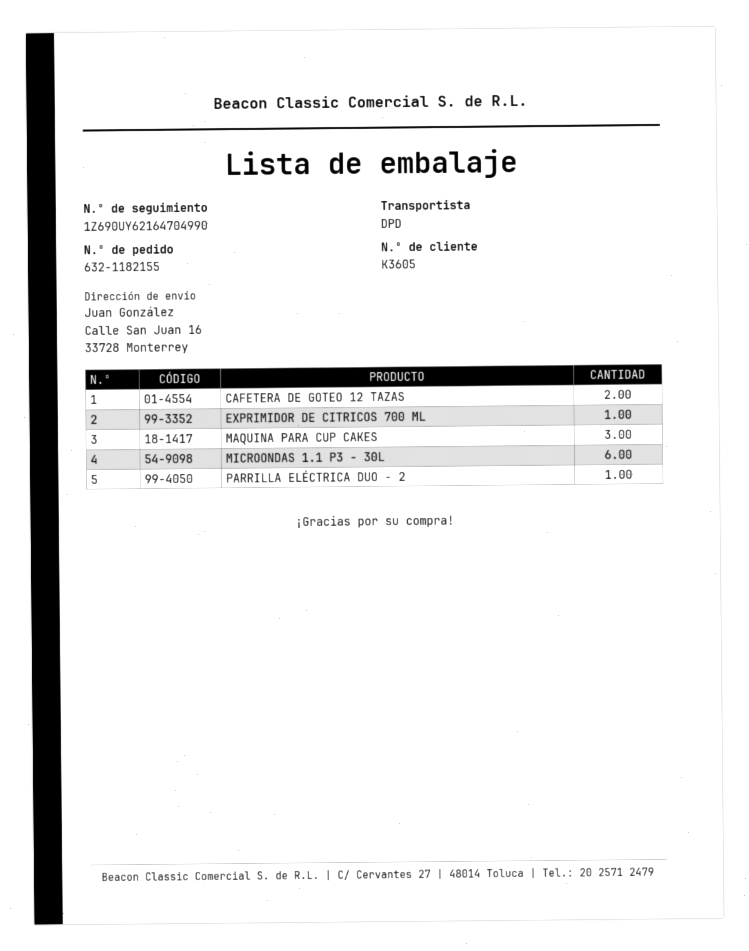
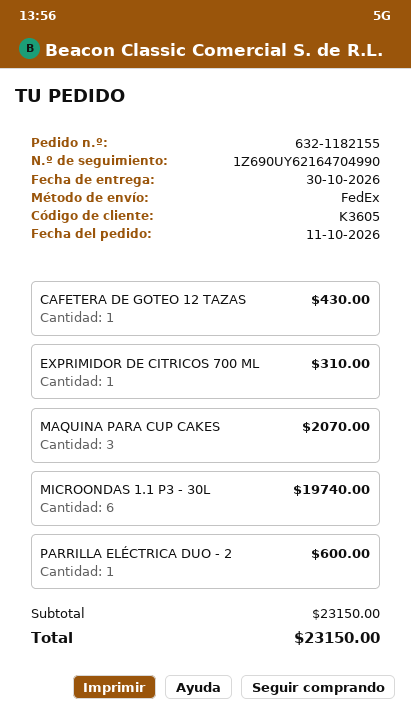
shipping method: DPD -> FedEx
CAFETERA DE GOTEO 12 TAZAS: 2 -> 1

